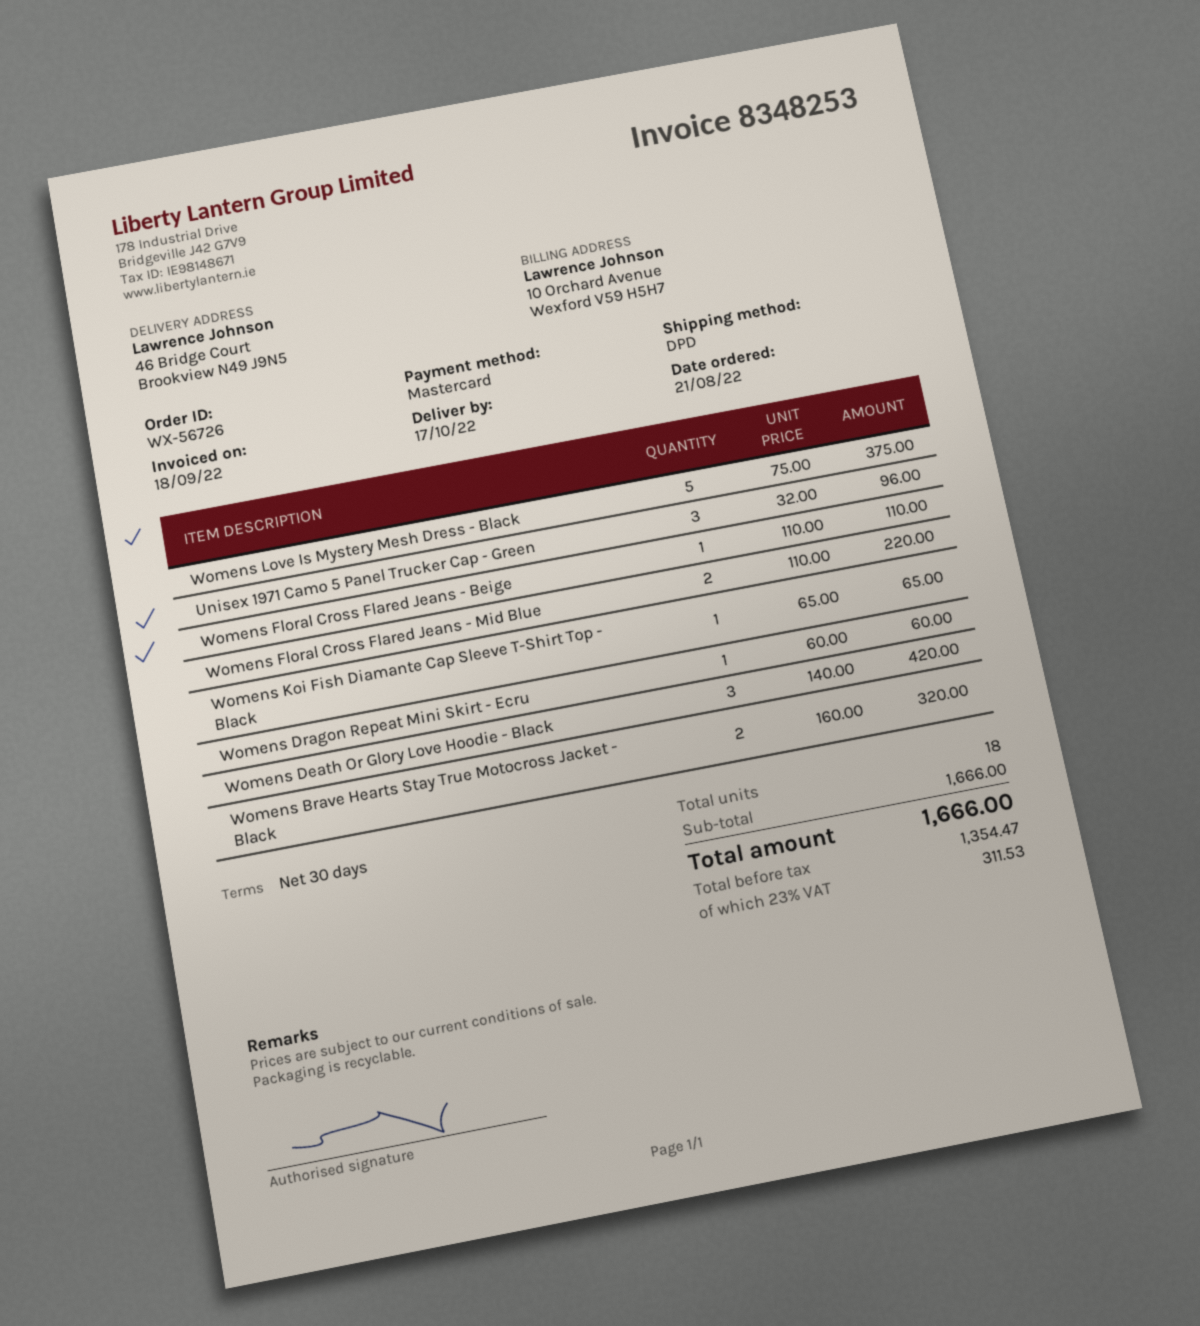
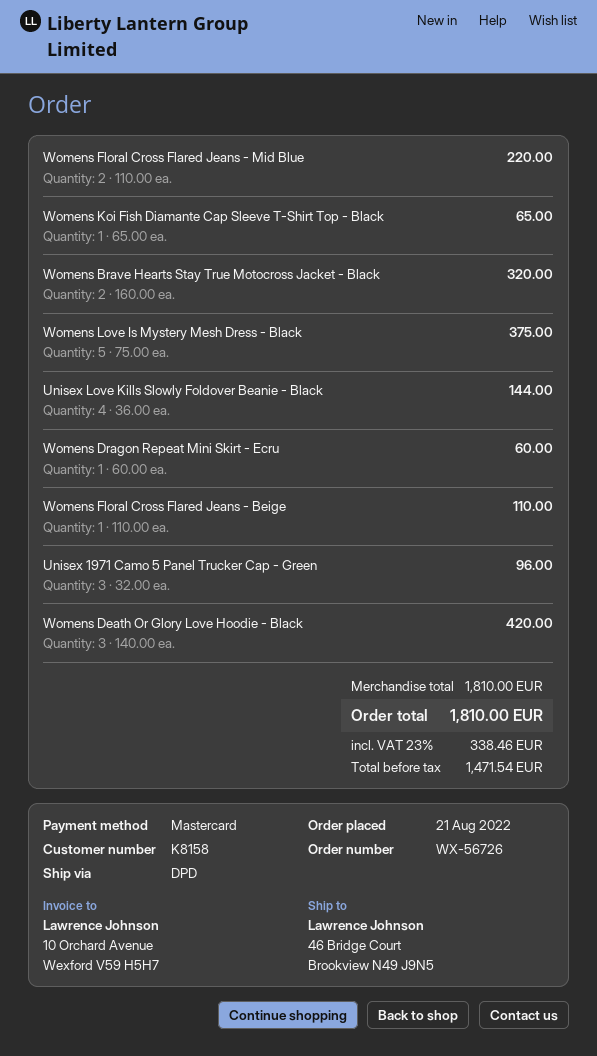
Unisex Love Kills Slowly Foldover Beanie - Black: none -> 4 x 36.00 = 144.00
subtotal: 1666.00 -> 1810.00
net: 1354.47 -> 1471.54
tax: 23% = 311.53 -> 23% = 338.46
total: 1666.00 -> 1810.00

